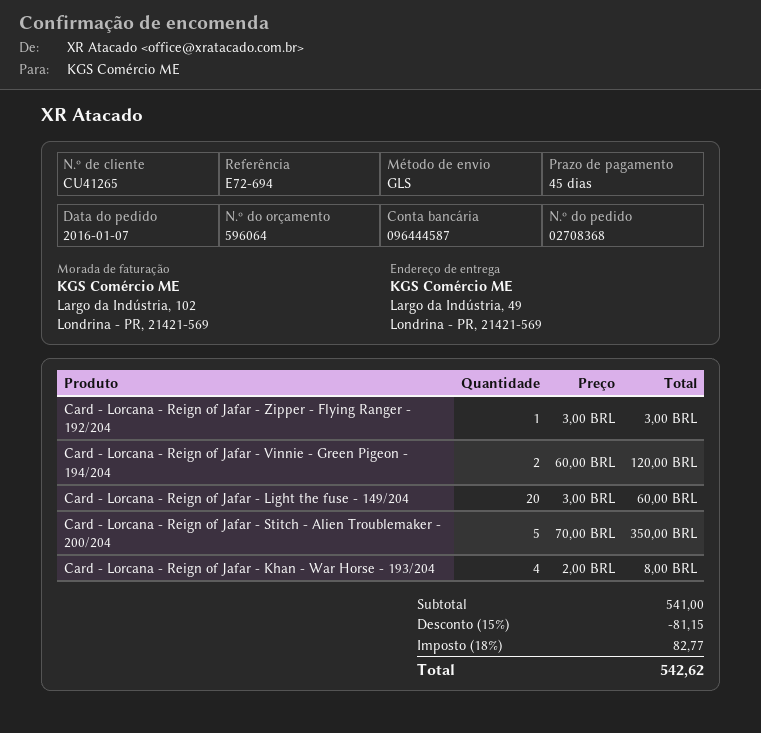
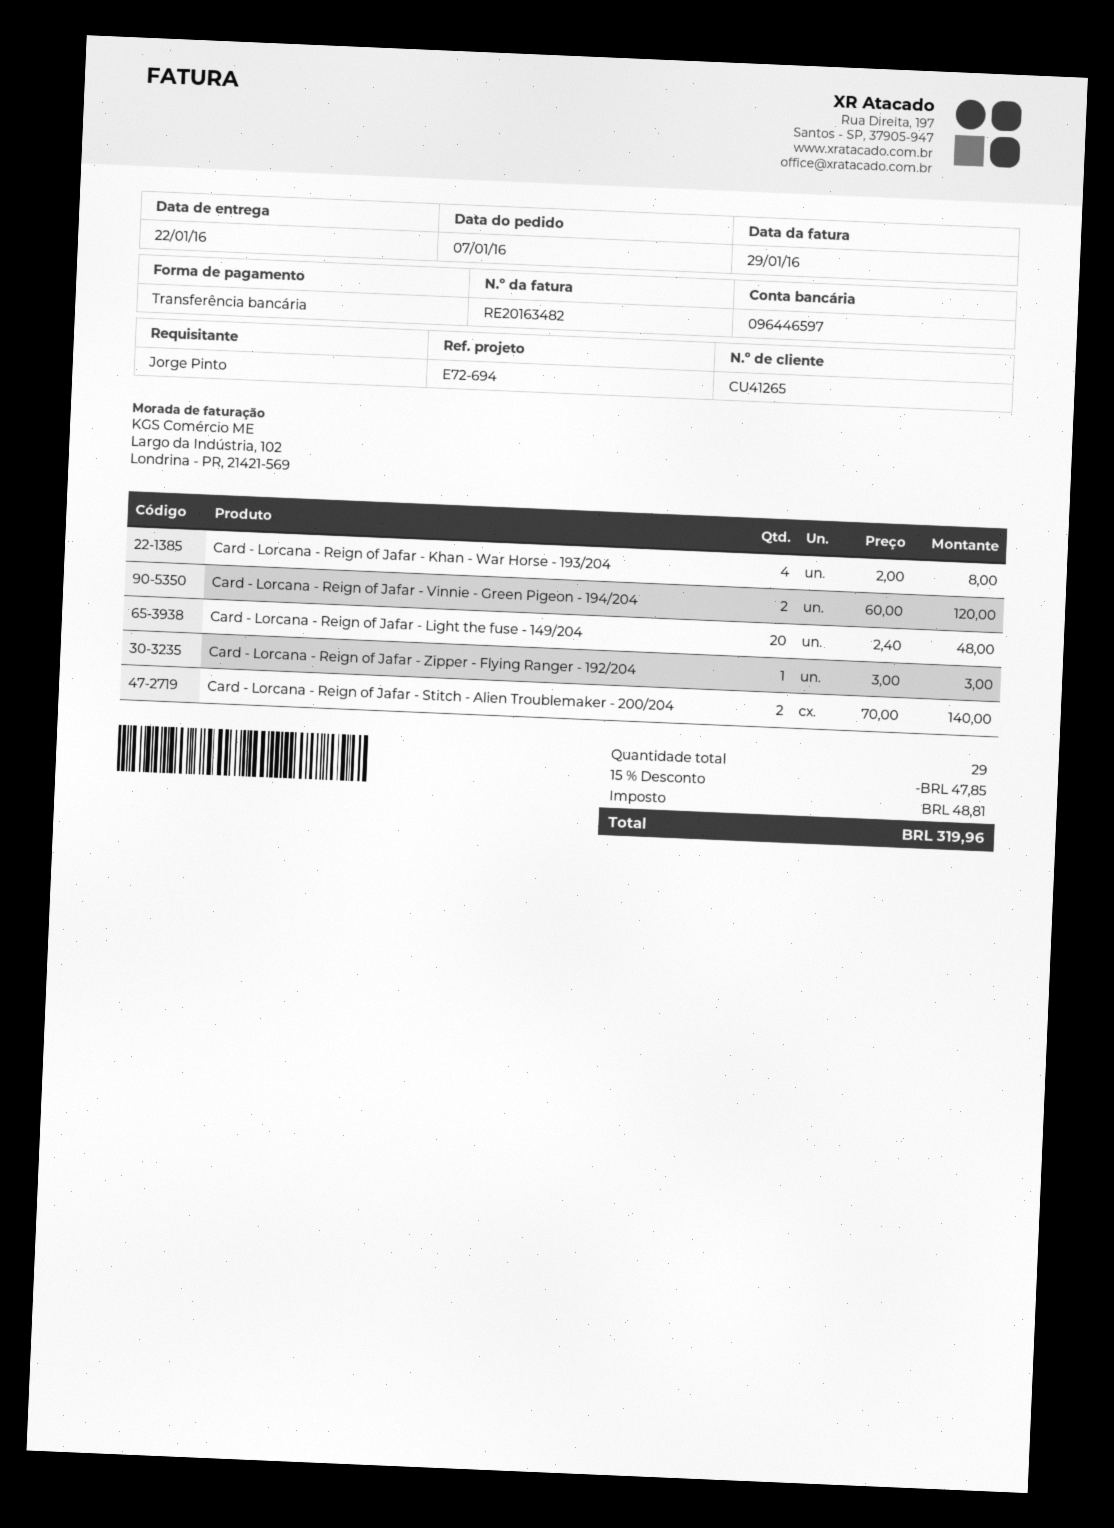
bank account: 096444587 -> 096446597
Card - Lorcana - Reign of Jafar - Light the fuse - 149/204: 20 x 3.00 = 60.00 -> 20 x 2.40 = 48.00
Card - Lorcana - Reign of Jafar - Stitch - Alien Troublemaker - 200/204: 5 x 70.00 = 350.00 -> 2 x 70.00 = 140.00
discount: 15% = 81.15 -> 15% = 47.85
tax: 82.77 -> 48.81
total: 542.62 -> 319.96

